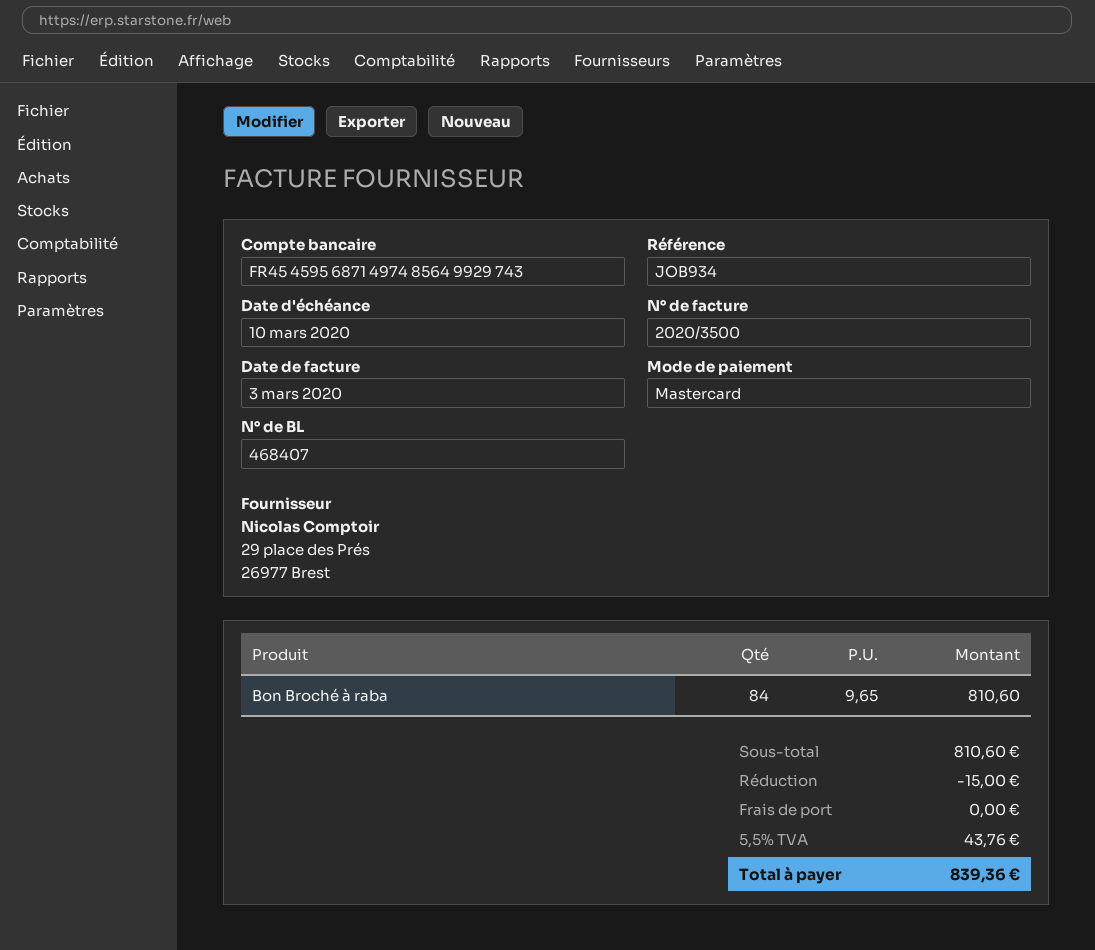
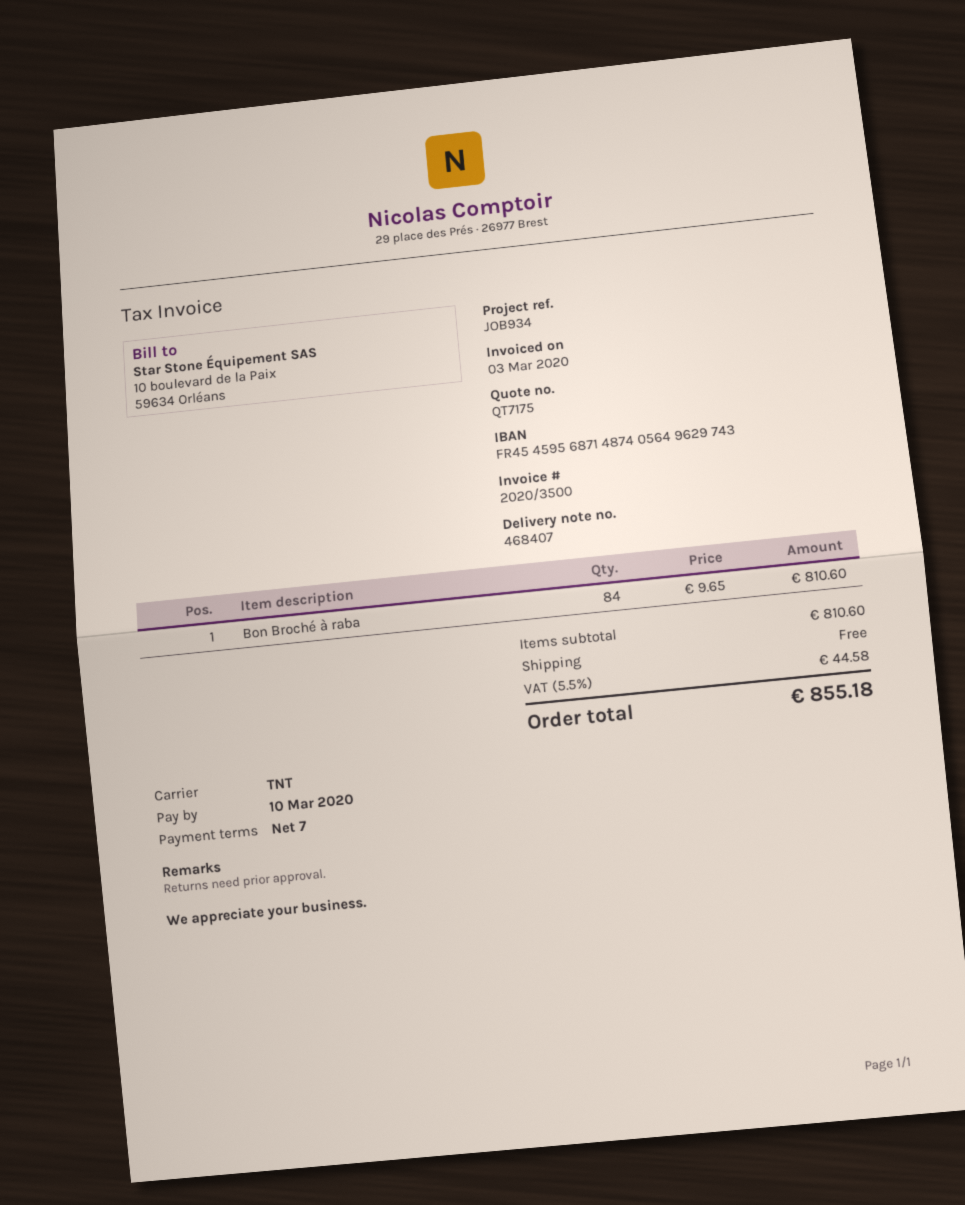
bank account: FR4545956871497485649929743 -> FR4545956871487405649629743
discount: 15.00 -> none
tax: 5.5% = 43.76 -> 5.5% = 44.58
total: 839.36 -> 855.18

